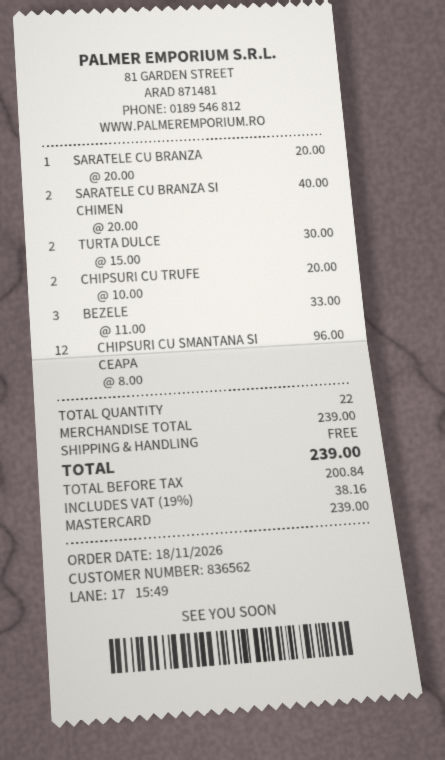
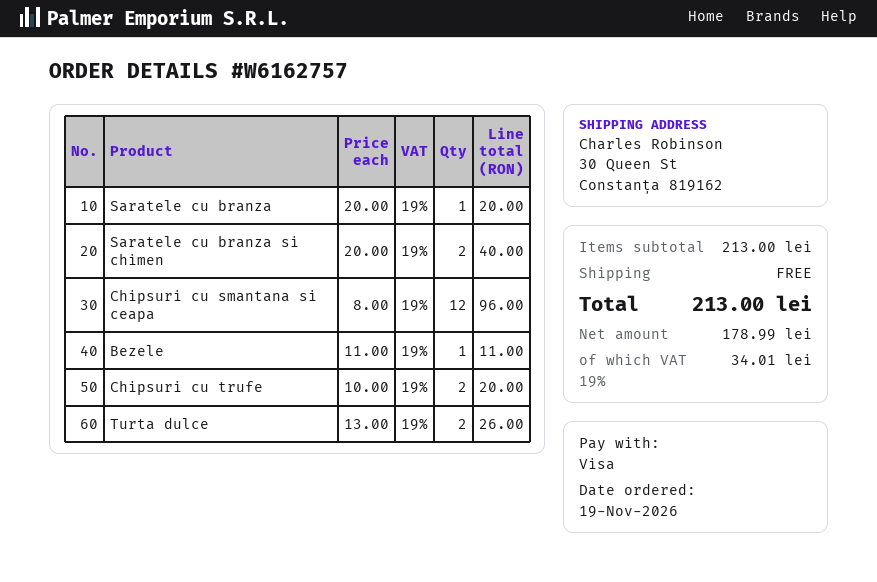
order date: 2026-11-18 -> 2026-11-19
payment method: Mastercard -> Visa
TURTA DULCE: 2 x 15.00 = 30.00 -> 2 x 13.00 = 26.00
BEZELE: 3 x 11.00 = 33.00 -> 1 x 11.00 = 11.00
subtotal: 239.00 -> 213.00
net: 200.84 -> 178.99
tax: 19% = 38.16 -> 19% = 34.01
total: 239.00 -> 213.00

